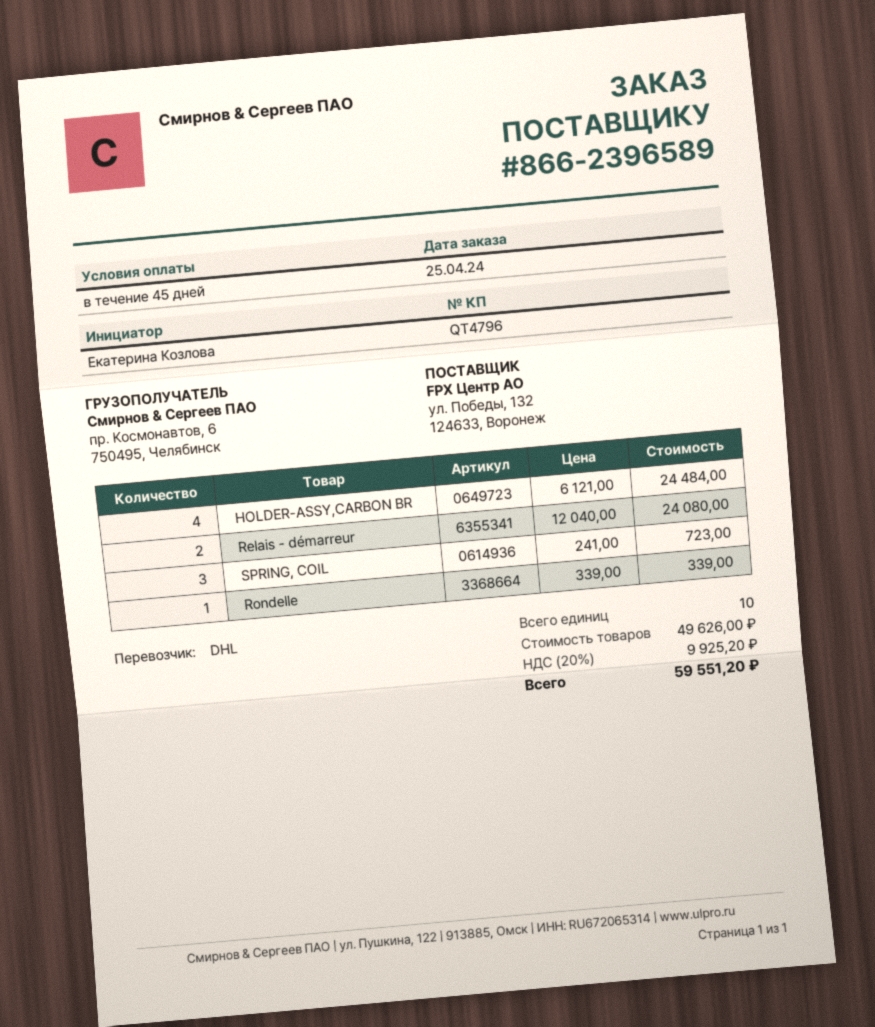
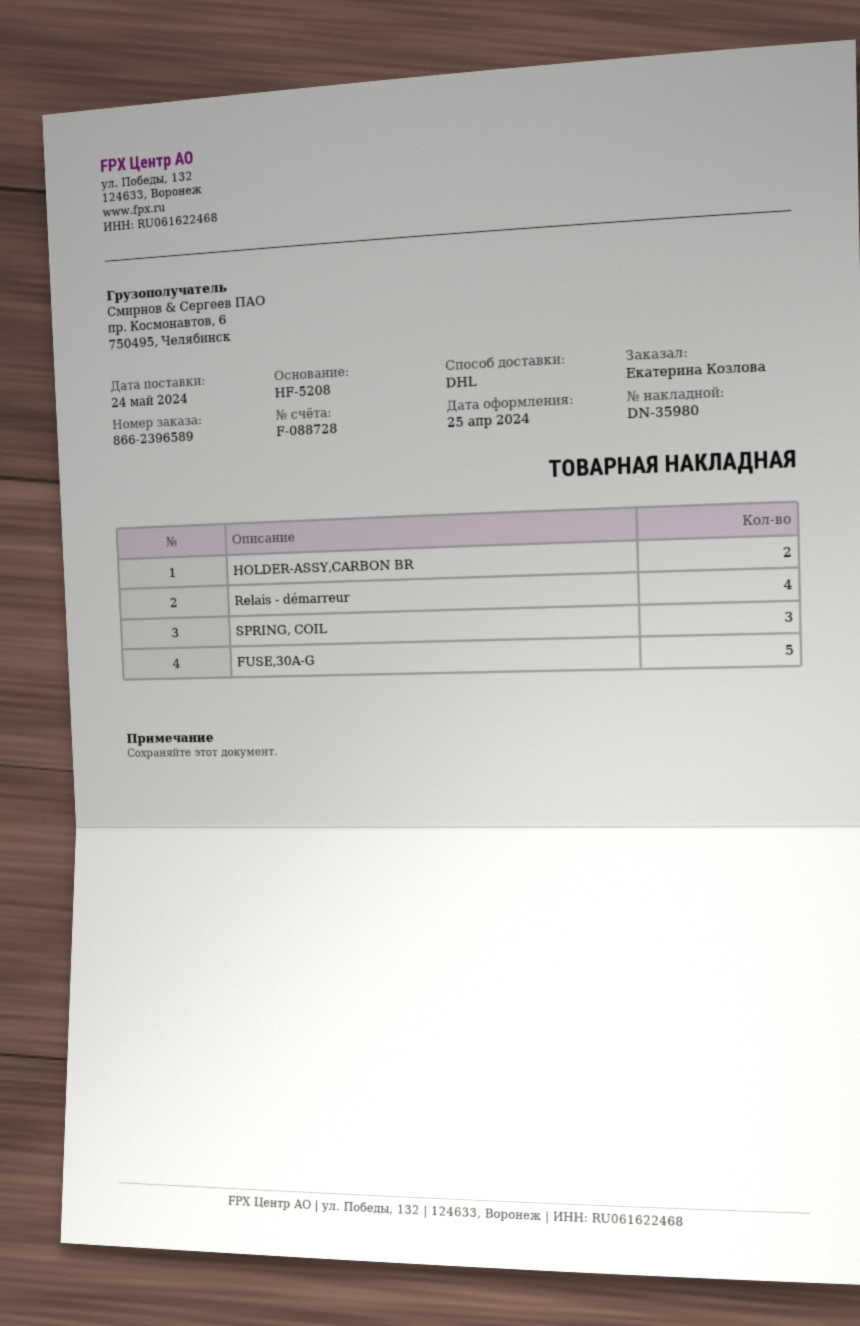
HOLDER-ASSY,CARBON BR: 4 -> 2
Relais - démarreur: 2 -> 4
Rondelle: 1 -> none
FUSE,30A-G: none -> 5

